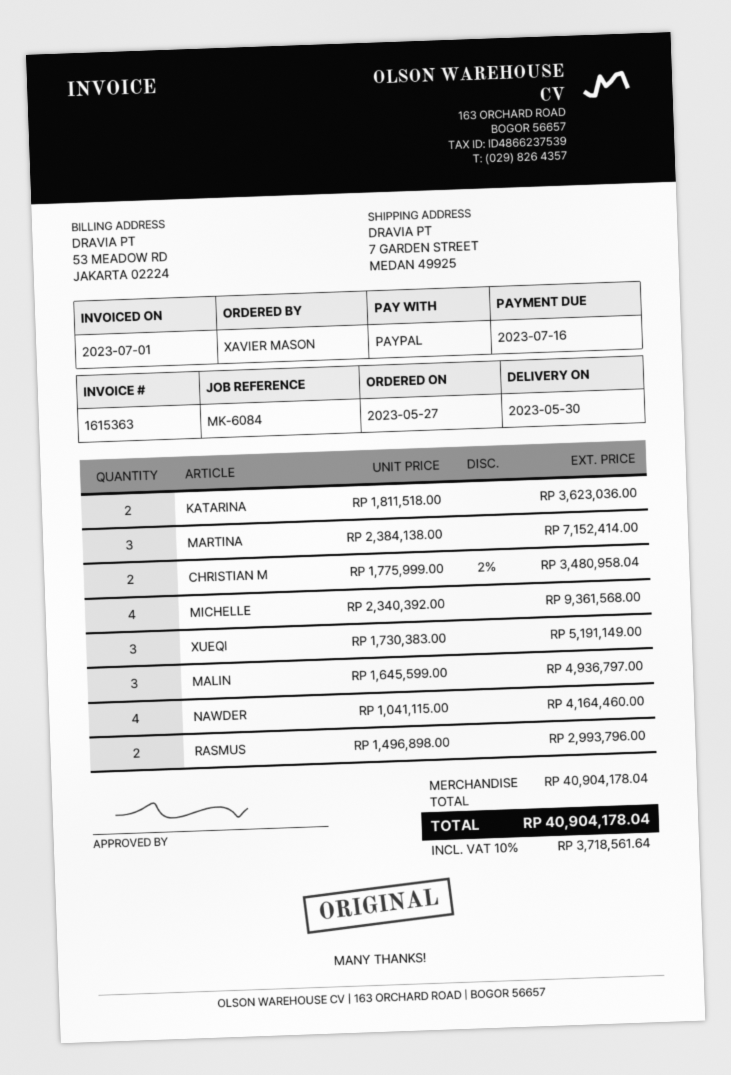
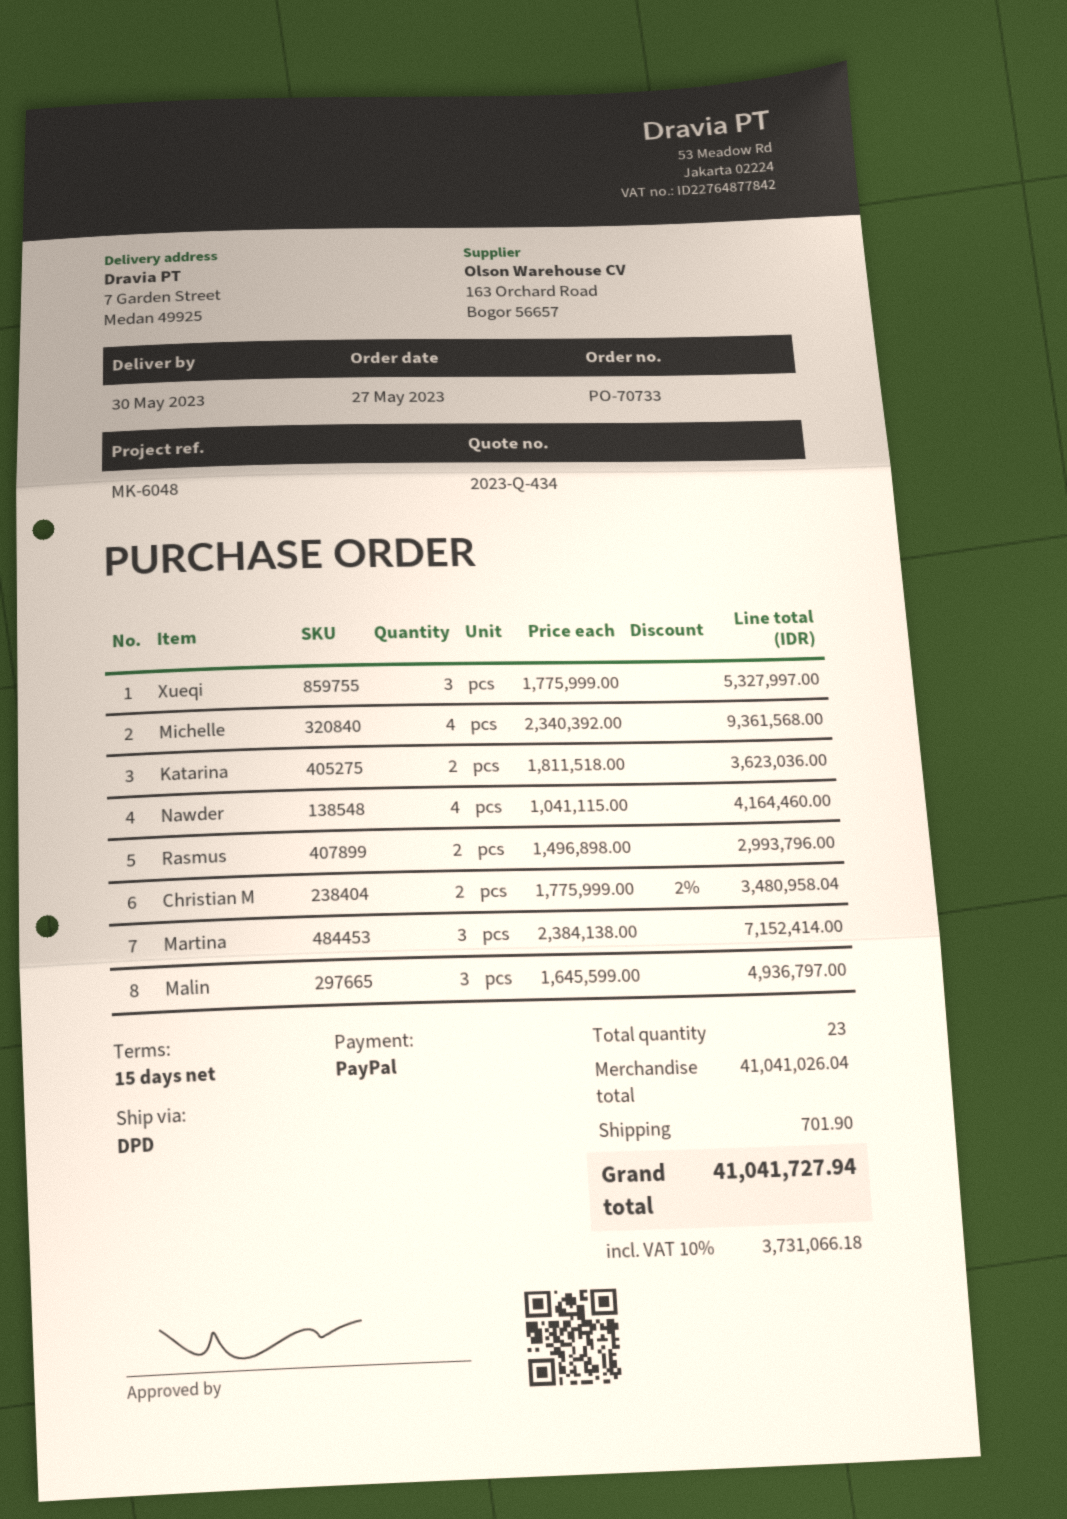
reference: MK-6084 -> MK-6048
XUEQI: 3 x 1730383.00 = 5191149.00 -> 3 x 1775999.00 = 5327997.00
subtotal: 40904178.04 -> 41041026.04
shipping: none -> 701.90
tax: 10% = 3718561.64 -> 10% = 3731066.18
total: 40904178.04 -> 41041727.94

